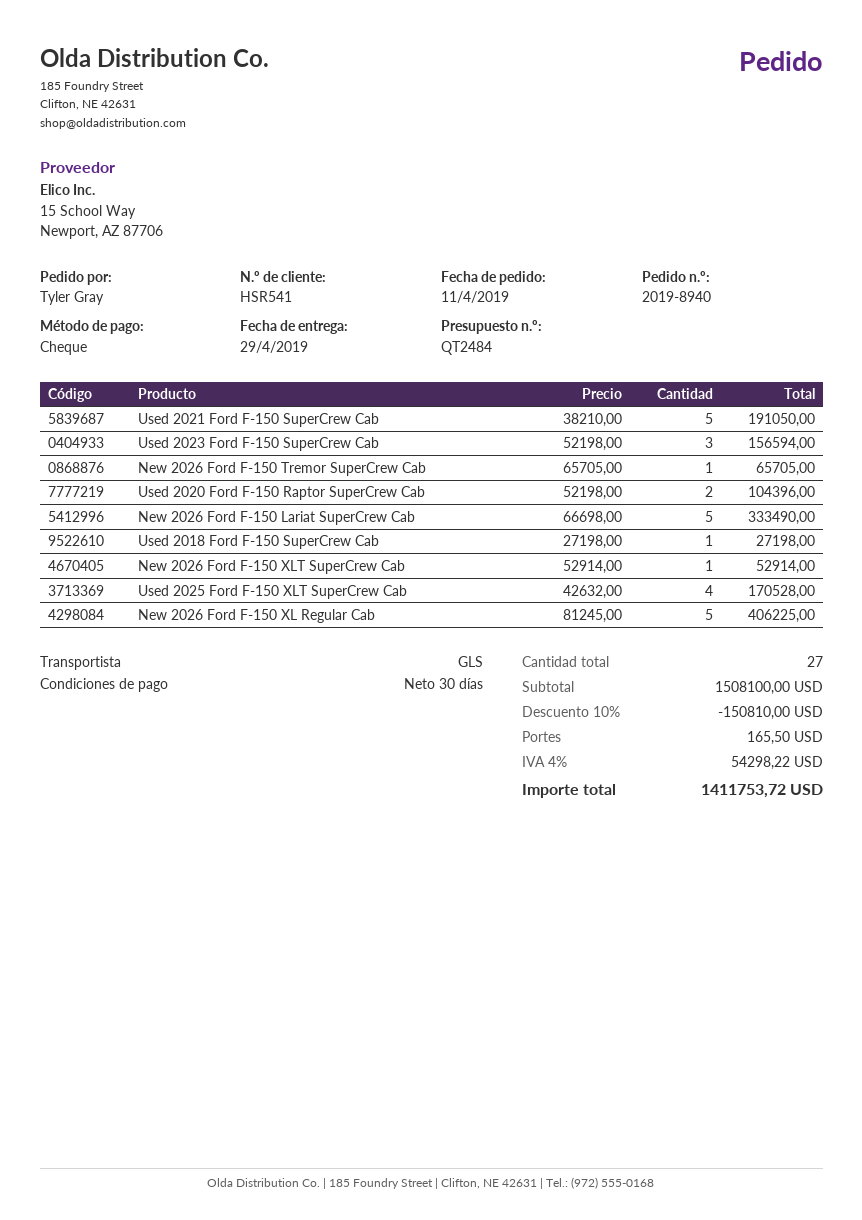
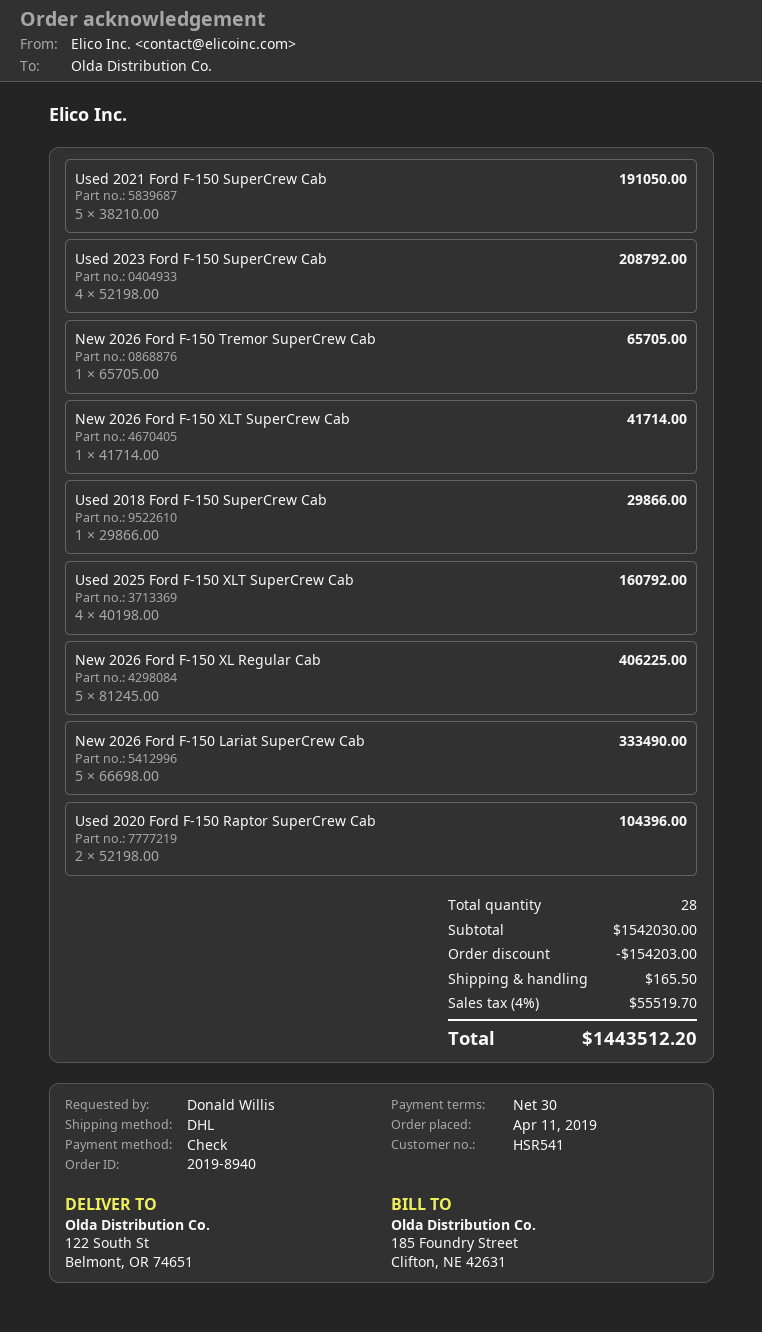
ordered by: Tyler Gray -> Donald Willis
shipping method: GLS -> DHL
Used 2023 Ford F-150 SuperCrew Cab: 3 x 52198.00 = 156594.00 -> 4 x 52198.00 = 208792.00
Used 2018 Ford F-150 SuperCrew Cab: 1 x 27198.00 = 27198.00 -> 1 x 29866.00 = 29866.00
New 2026 Ford F-150 XLT SuperCrew Cab: 1 x 52914.00 = 52914.00 -> 1 x 41714.00 = 41714.00
Used 2025 Ford F-150 XLT SuperCrew Cab: 4 x 42632.00 = 170528.00 -> 4 x 40198.00 = 160792.00
total quantity: 27 -> 28
subtotal: 1508100.00 -> 1542030.00
discount: 150810.00 -> 154203.00
tax: 4% = 54298.22 -> 4% = 55519.70
total: 1411753.72 -> 1443512.20

